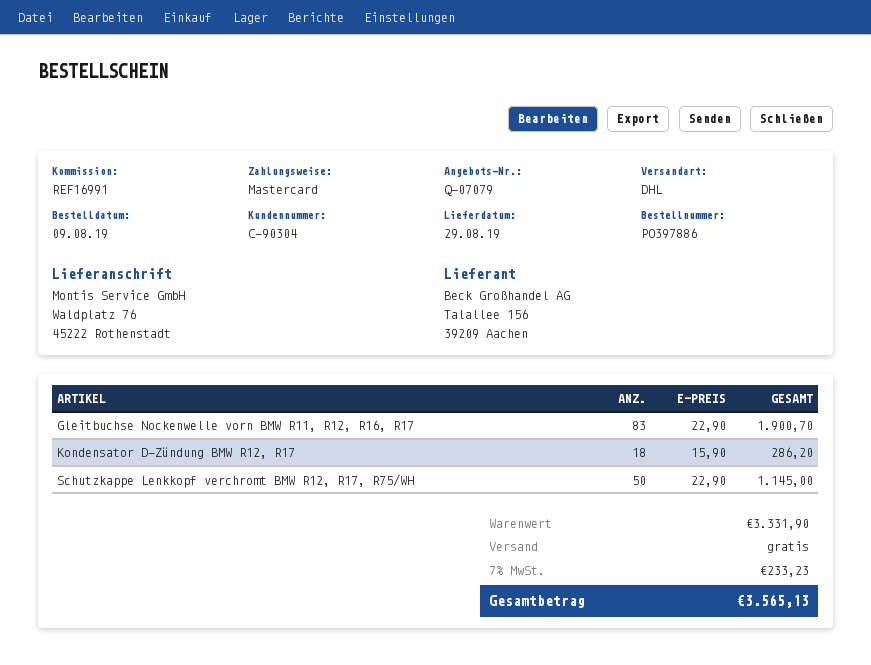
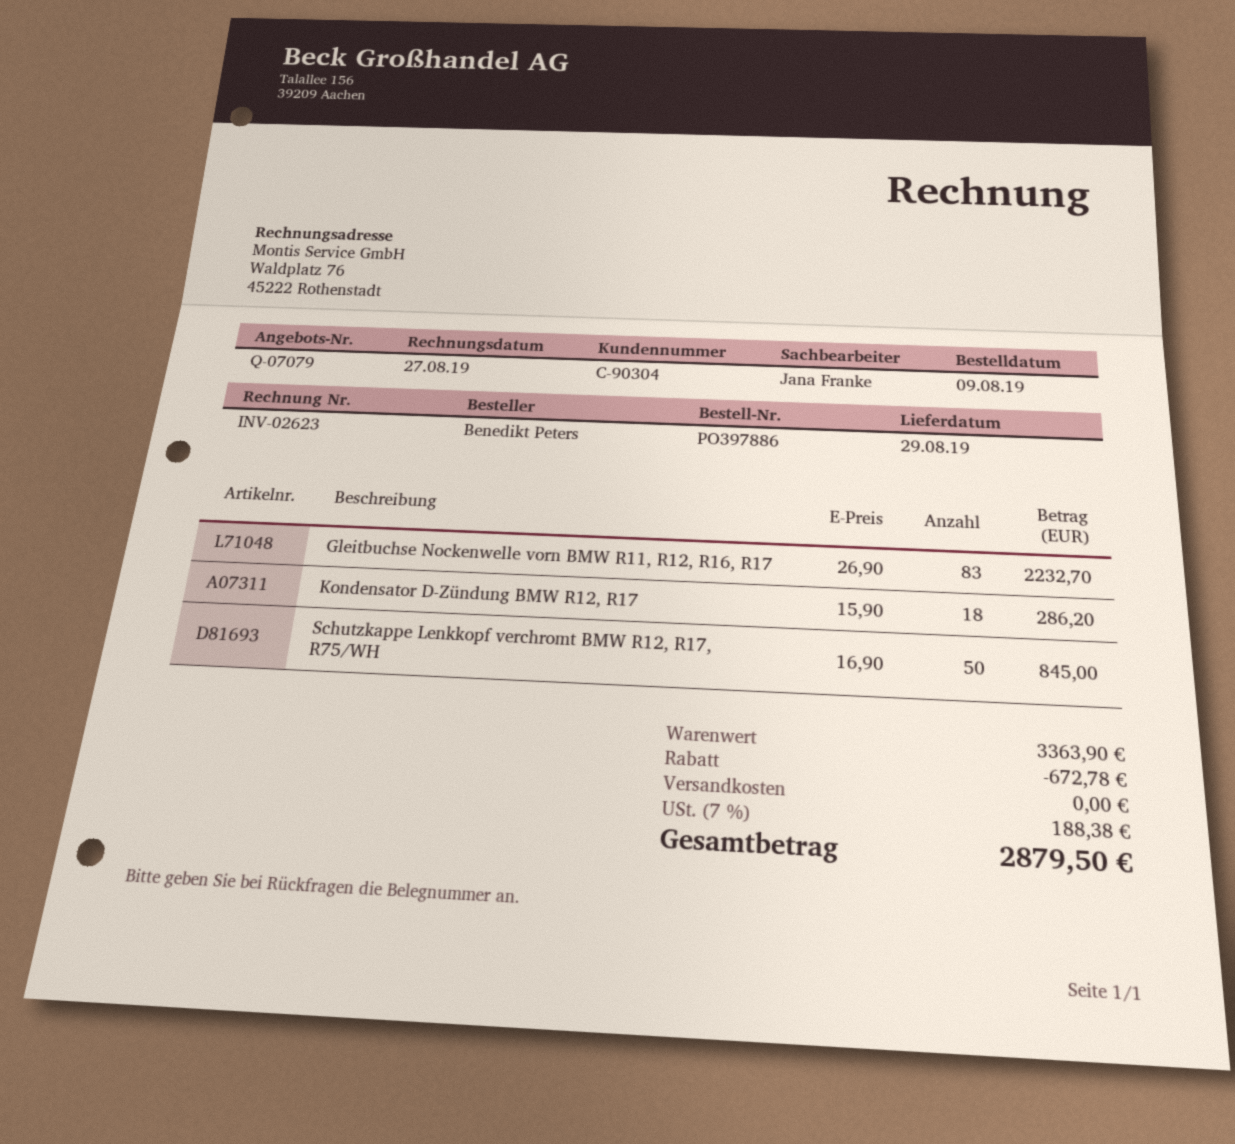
Gleitbuchse Nockenwelle vorn BMW R11, R12, R16, R17: 83 x 22.90 = 1900.70 -> 83 x 26.90 = 2232.70
Schutzkappe Lenkkopf verchromt BMW R12, R17, R75/WH: 50 x 22.90 = 1145.00 -> 50 x 16.90 = 845.00
subtotal: 3331.90 -> 3363.90
discount: none -> 672.78
tax: 7% = 233.23 -> 7% = 188.38
total: 3565.13 -> 2879.50

